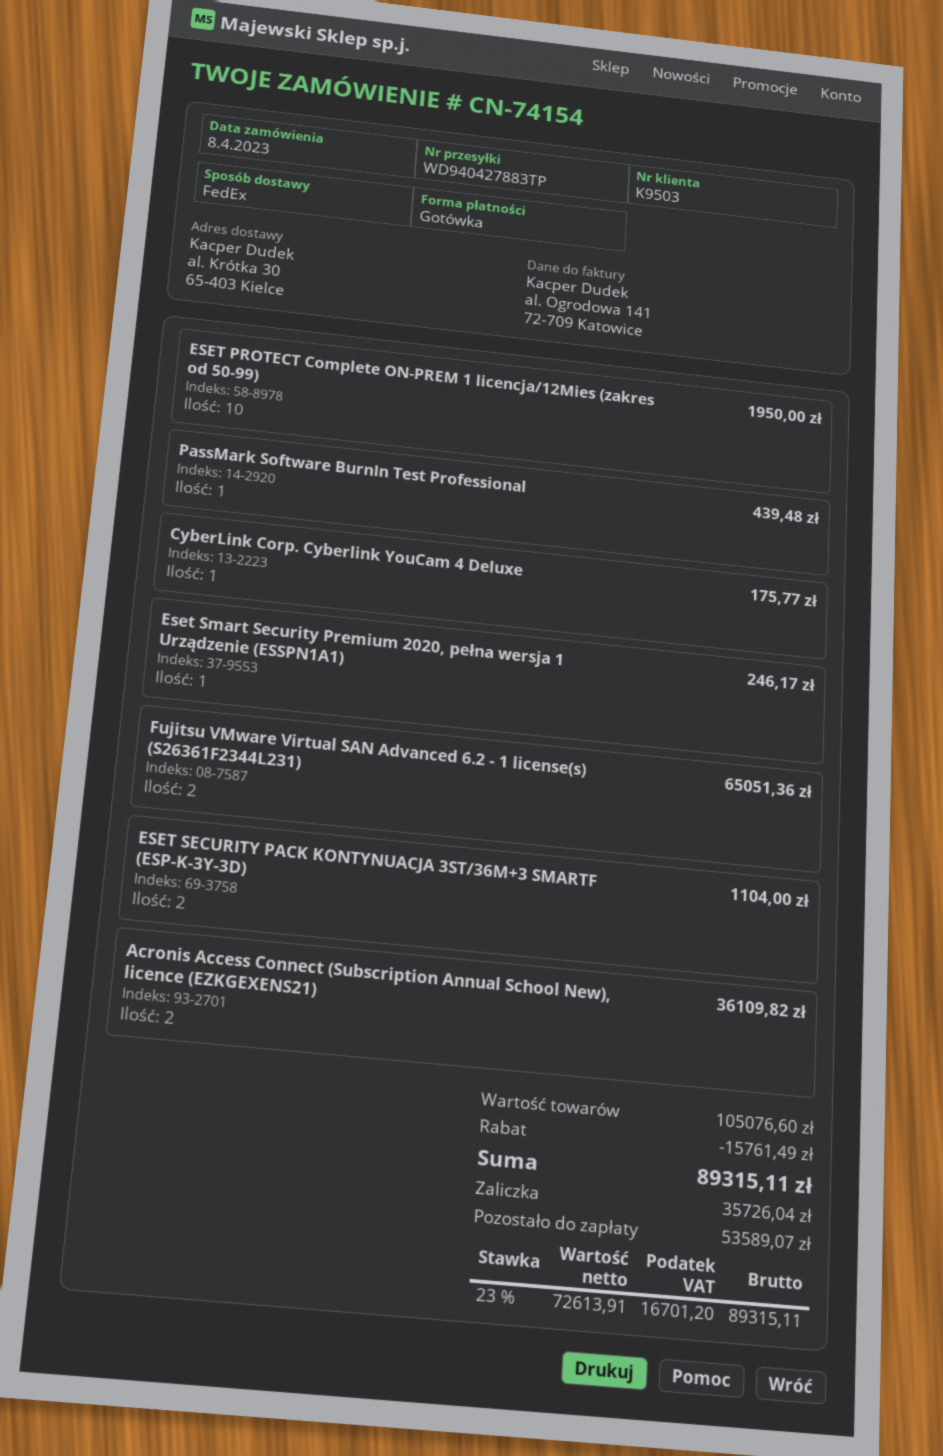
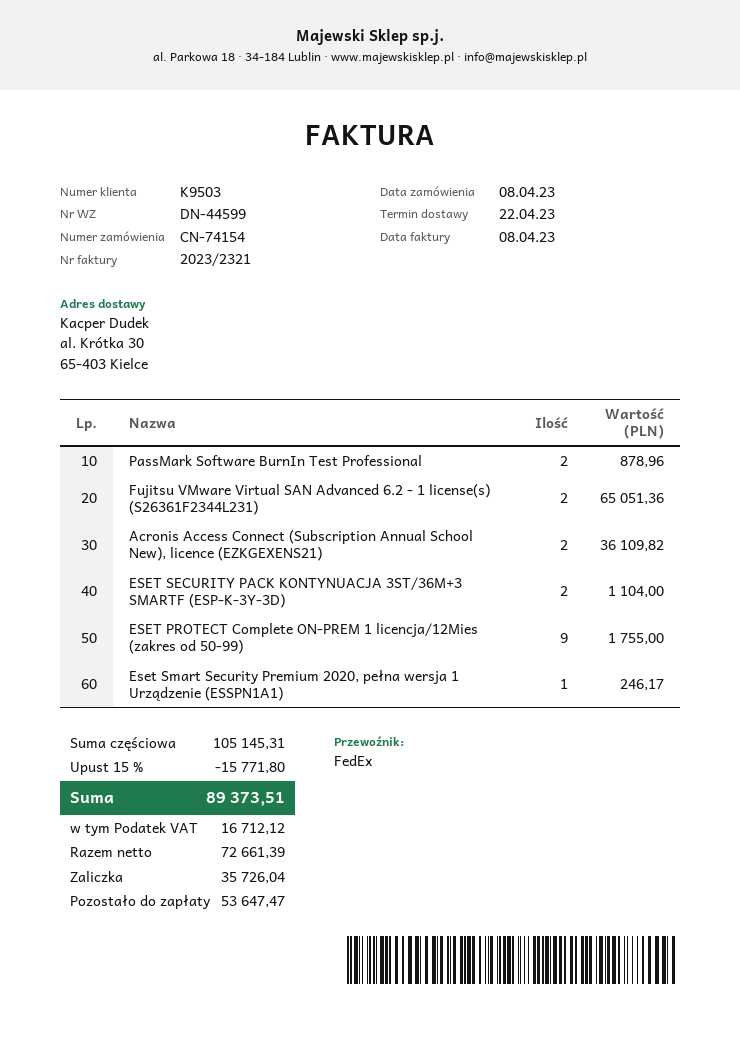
ESET PROTECT Complete ON-PREM 1 licencja/12Mies (zakres od 50-99): 10 for 1950.00 -> 9 for 1755.00
PassMark Software BurnIn Test Professional: 1 for 439.48 -> 2 for 878.96
CyberLink Corp. Cyberlink YouCam 4 Deluxe: 1 for 175.77 -> none
subtotal: 105076.60 -> 105145.31
discount: 15761.49 -> 15771.80
net: 72613.91 -> 72661.39
tax: 16701.20 -> 16712.12
total: 89315.11 -> 89373.51
balance: 53589.07 -> 53647.47

